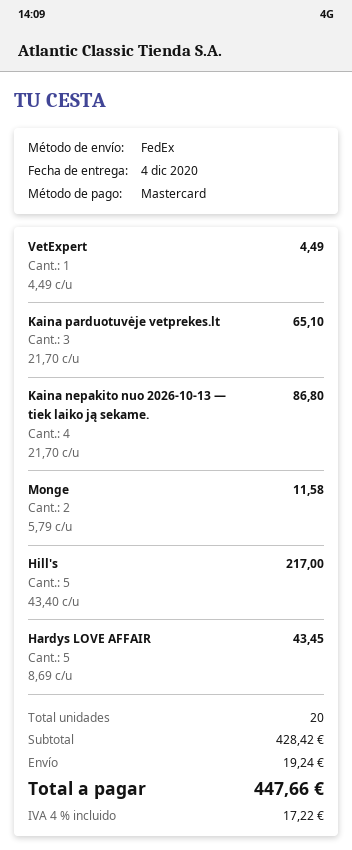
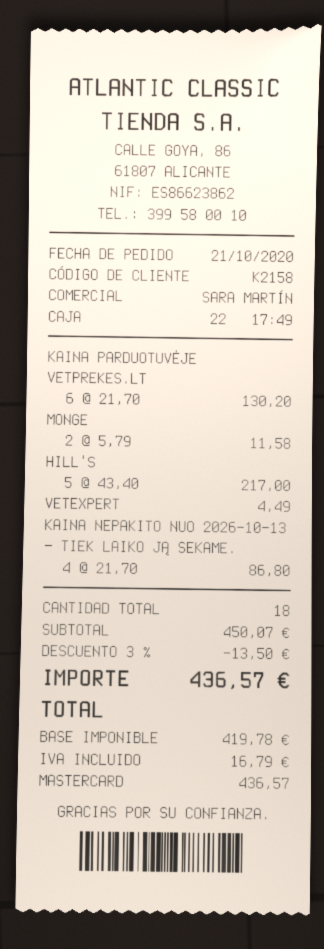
Kaina parduotuvėje vetprekes.lt: 3 x 21.70 = 65.10 -> 6 x 21.70 = 130.20
Hardys LOVE AFFAIR: 5 x 8.69 = 43.45 -> none
total quantity: 20 -> 18
subtotal: 428.42 -> 450.07
discount: none -> 3% = 13.50
shipping: 19.24 -> none
tax: 17.22 -> 16.79
total: 447.66 -> 436.57

